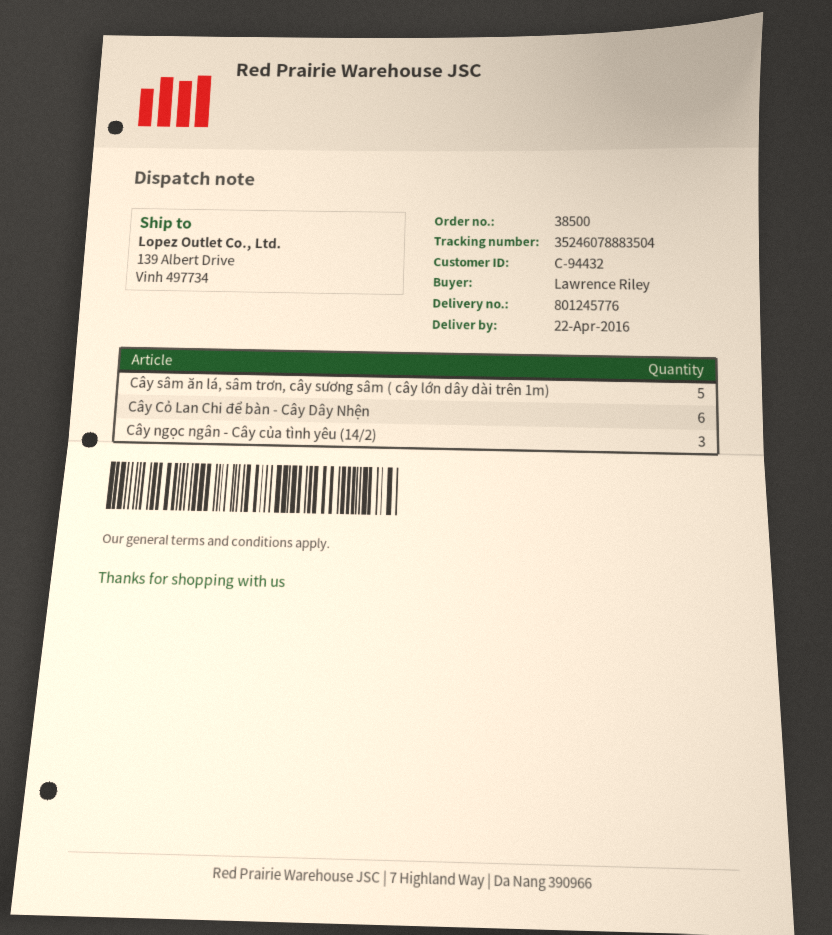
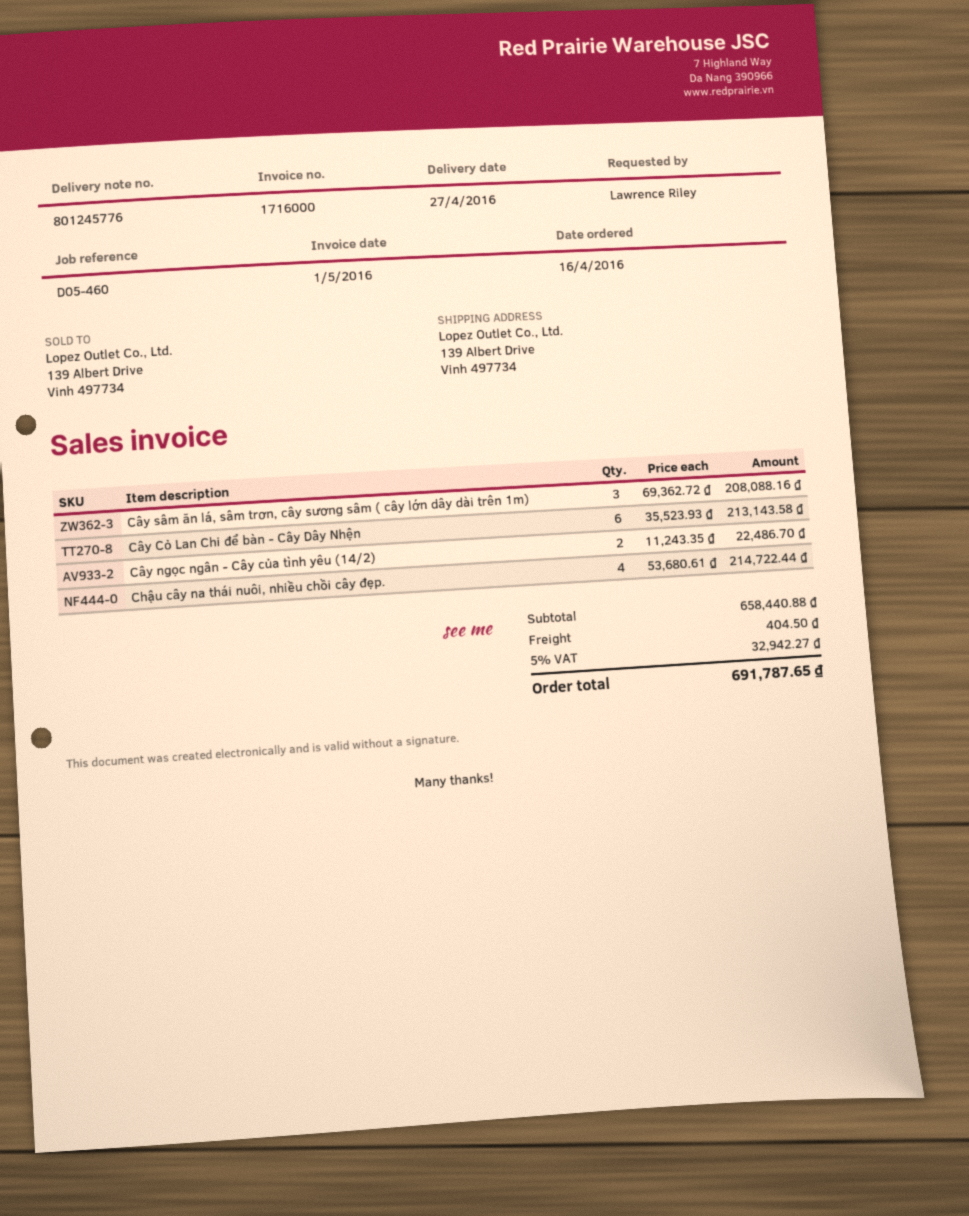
delivery date: 2016-04-22 -> 2016-04-27
Cây sâm ăn lá, sâm trơn, cây sương sâm ( cây lớn dây dài trên 1m): 5 -> 3
Cây ngọc ngân - Cây của tình yêu (14/2): 3 -> 2
Chậu cây na thái nuôi, nhiều chồi cây đẹp.: none -> 4

